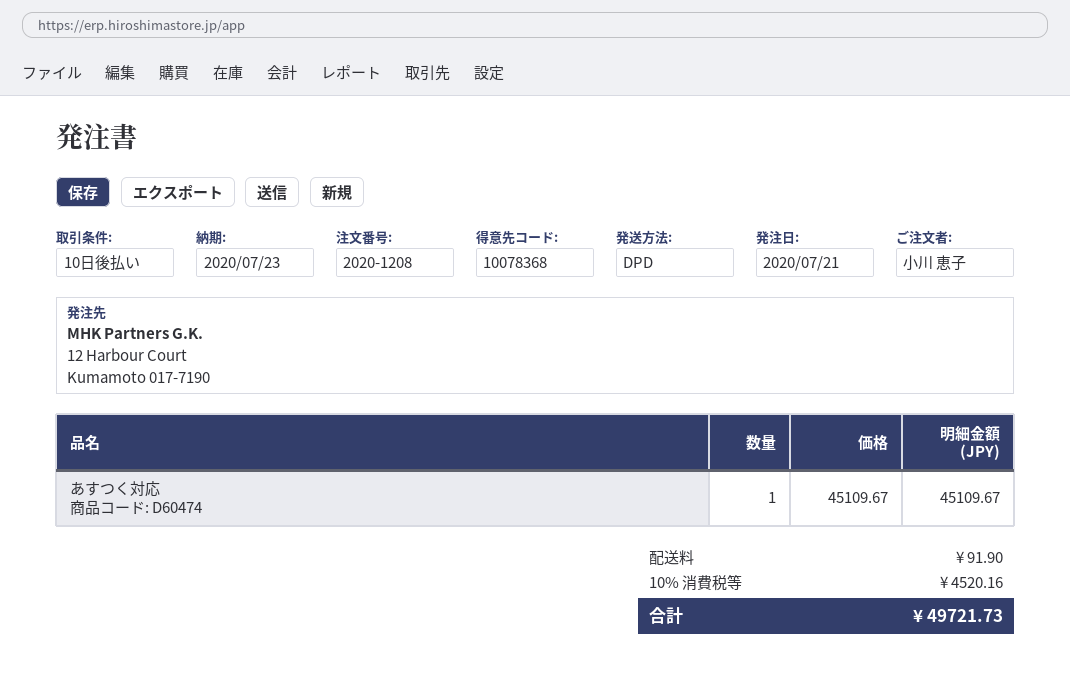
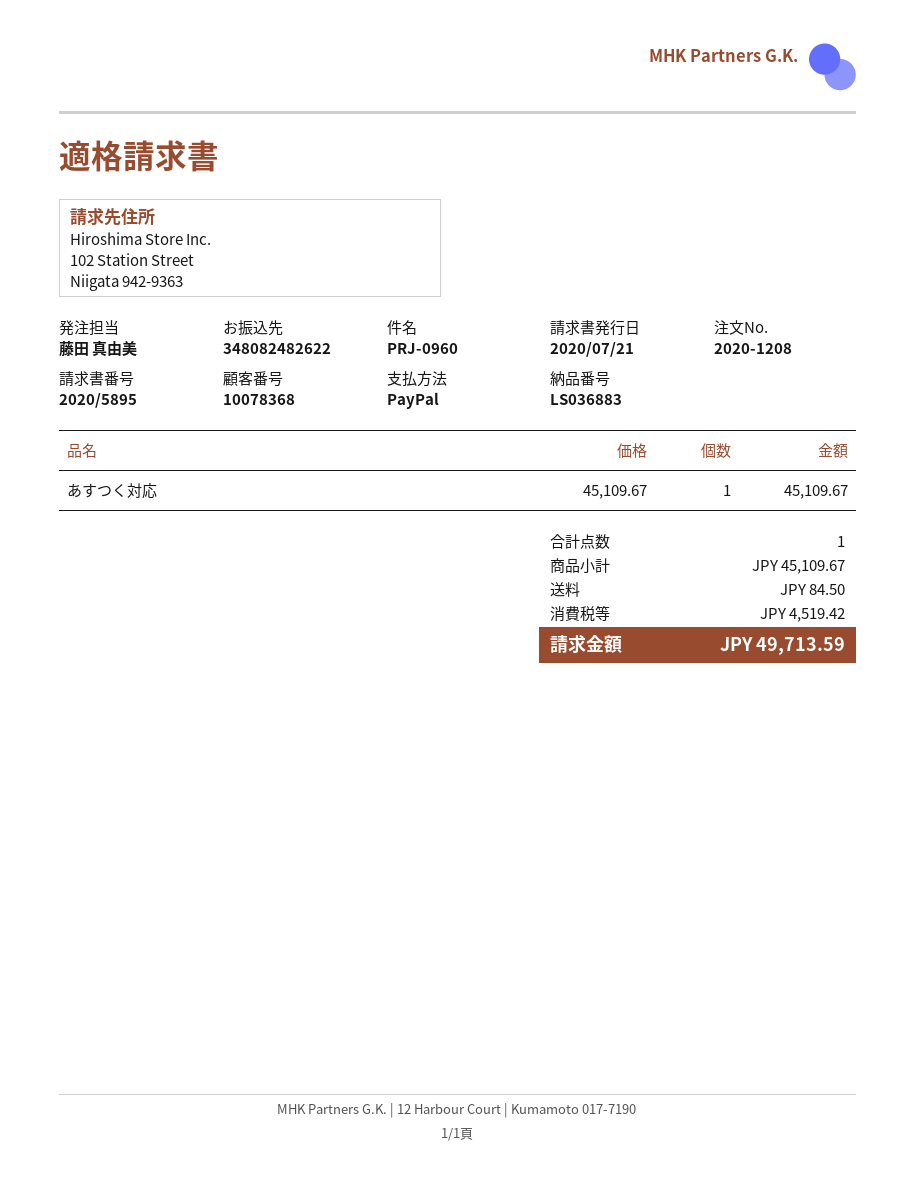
ordered by: 小川 恵子 -> 藤田 真由美
shipping: 91.90 -> 84.50
tax: 4520.16 -> 4519.42
total: 49721.73 -> 49713.59

